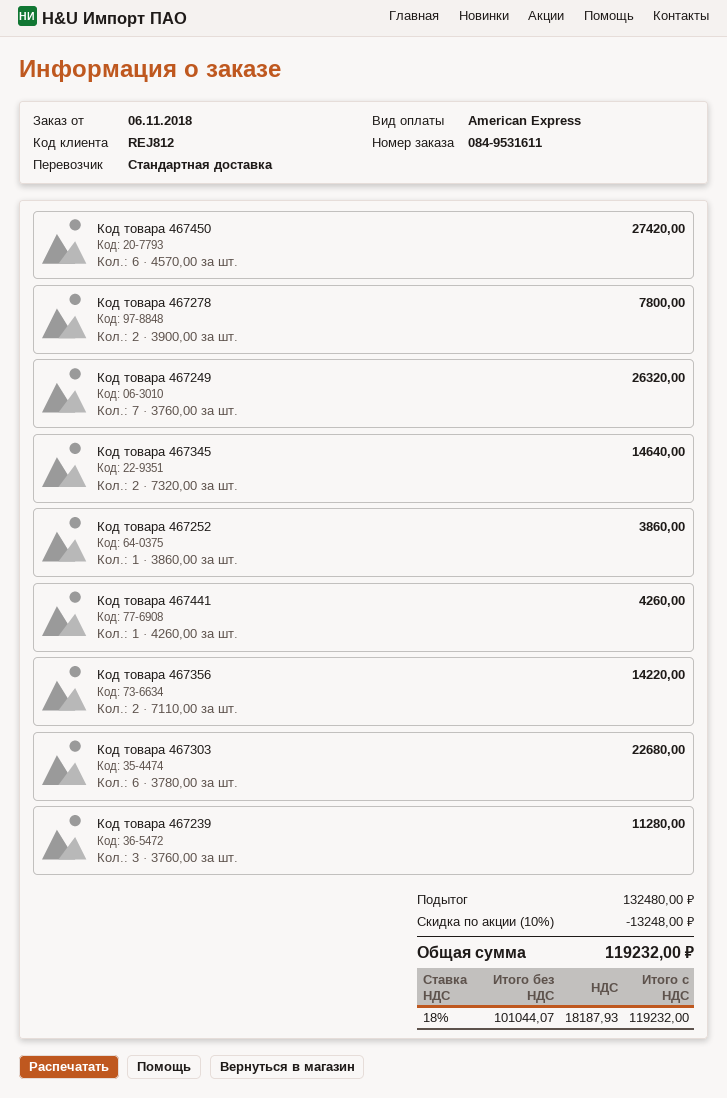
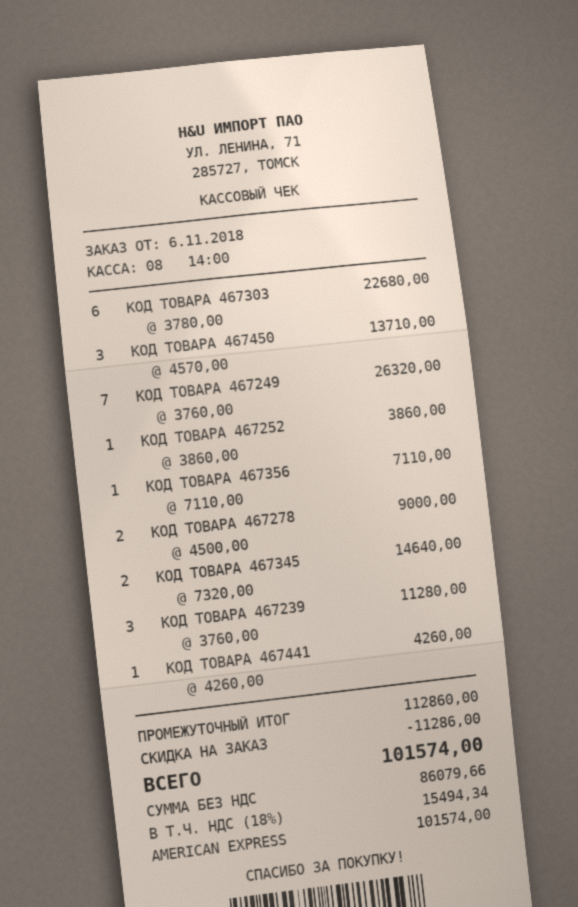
Код товара 467450: 6 x 4570.00 = 27420.00 -> 3 x 4570.00 = 13710.00
Код товара 467278: 2 x 3900.00 = 7800.00 -> 2 x 4500.00 = 9000.00
Код товара 467356: 2 x 7110.00 = 14220.00 -> 1 x 7110.00 = 7110.00
subtotal: 132480.00 -> 112860.00
discount: 13248.00 -> 11286.00
net: 101044.07 -> 86079.66
tax: 18% = 18187.93 -> 18% = 15494.34
total: 119232.00 -> 101574.00

